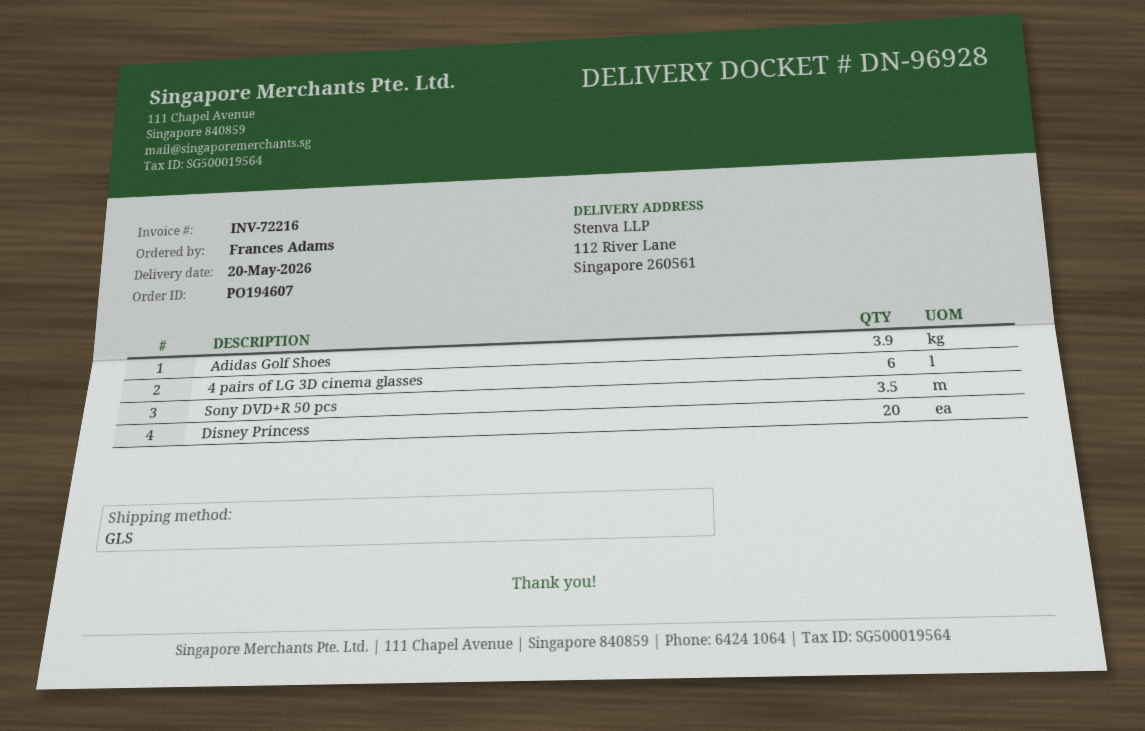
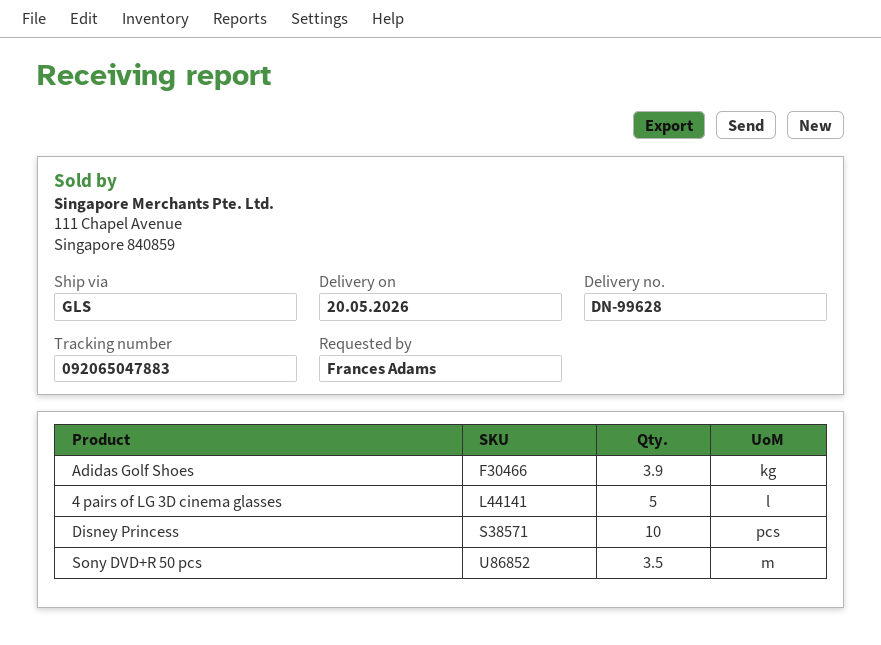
delivery note number: DN-96928 -> DN-99628
4 pairs of LG 3D cinema glasses: 6 -> 5
Disney Princess: 20 -> 10

